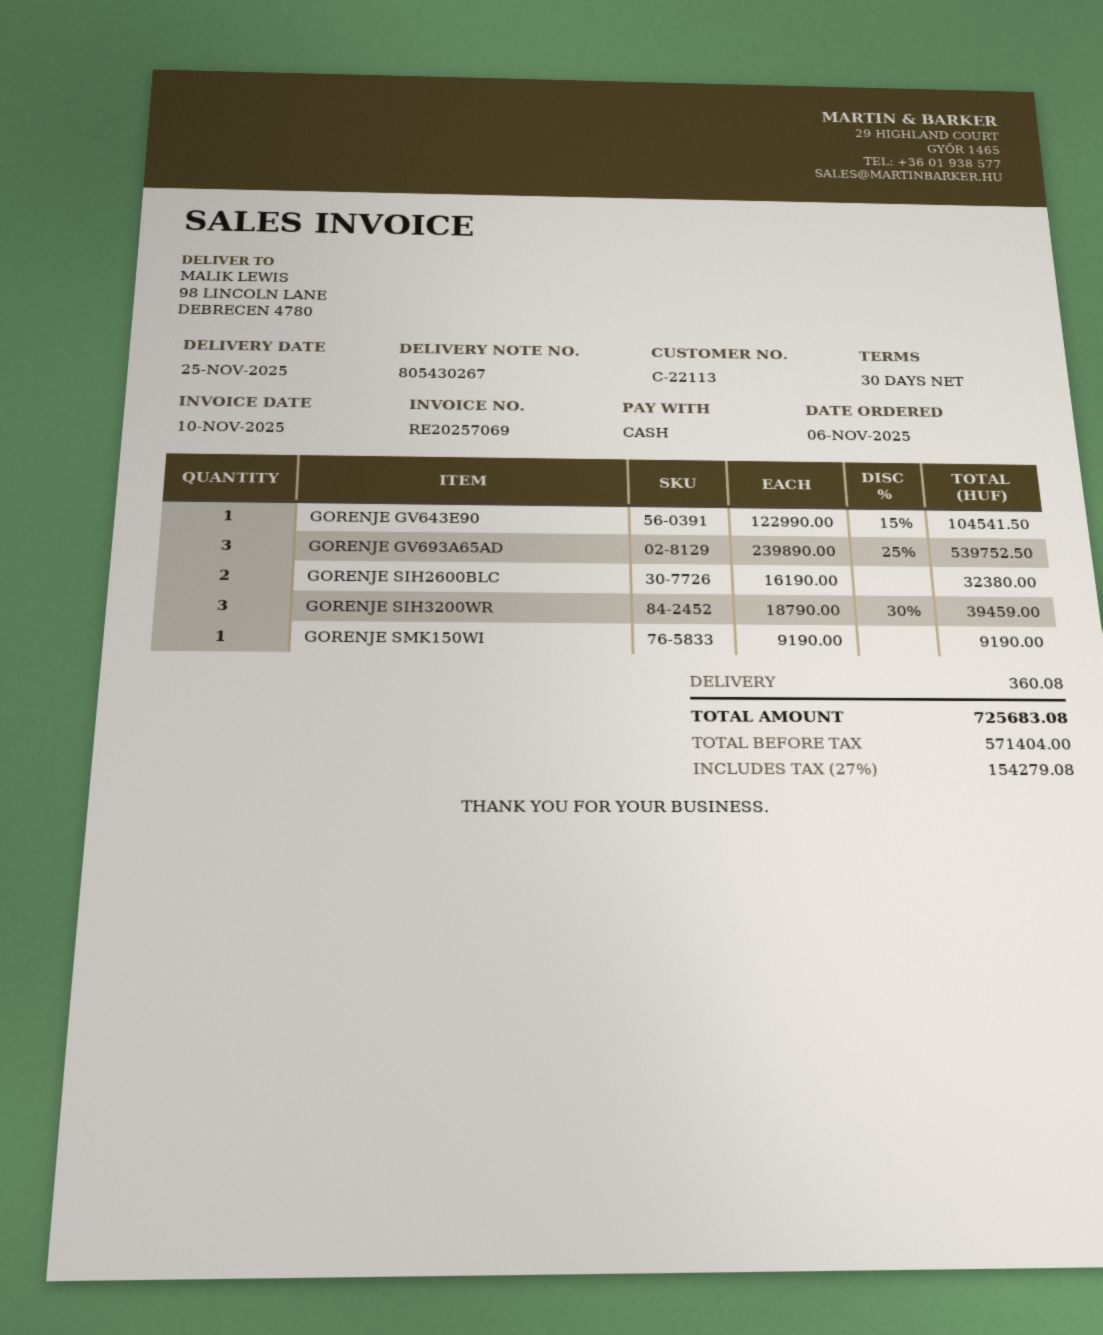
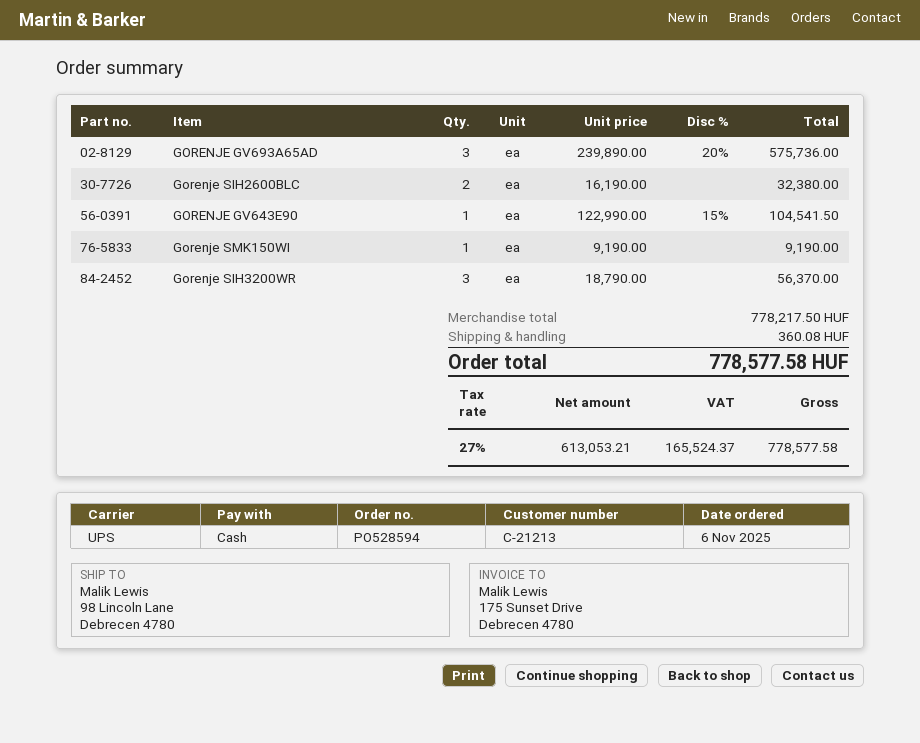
customer number: C-22113 -> C-21213
GORENJE GV693A65AD: 3 x 239890.00 - 25% = 539752.50 -> 3 x 239890.00 - 20% = 575736.00
GORENJE SIH3200WR: 3 x 18790.00 - 30% = 39459.00 -> 3 x 18790.00 = 56370.00
net: 571404.00 -> 613053.21
tax: 27% = 154279.08 -> 27% = 165524.37
total: 725683.08 -> 778577.58

